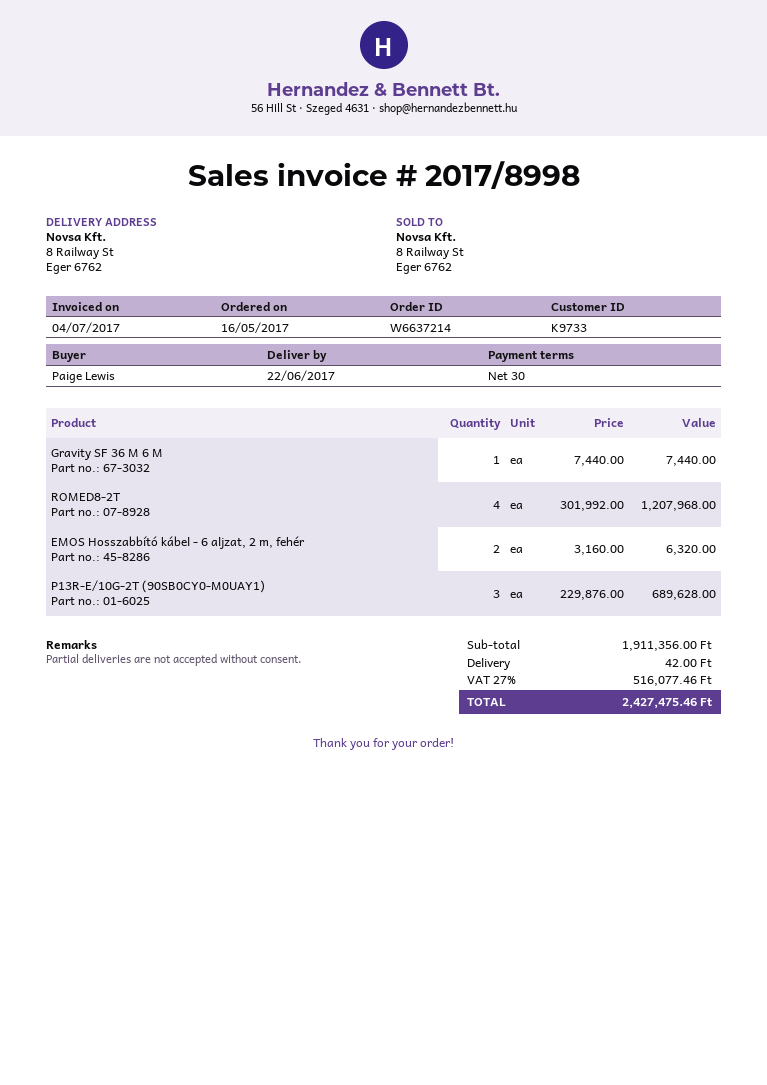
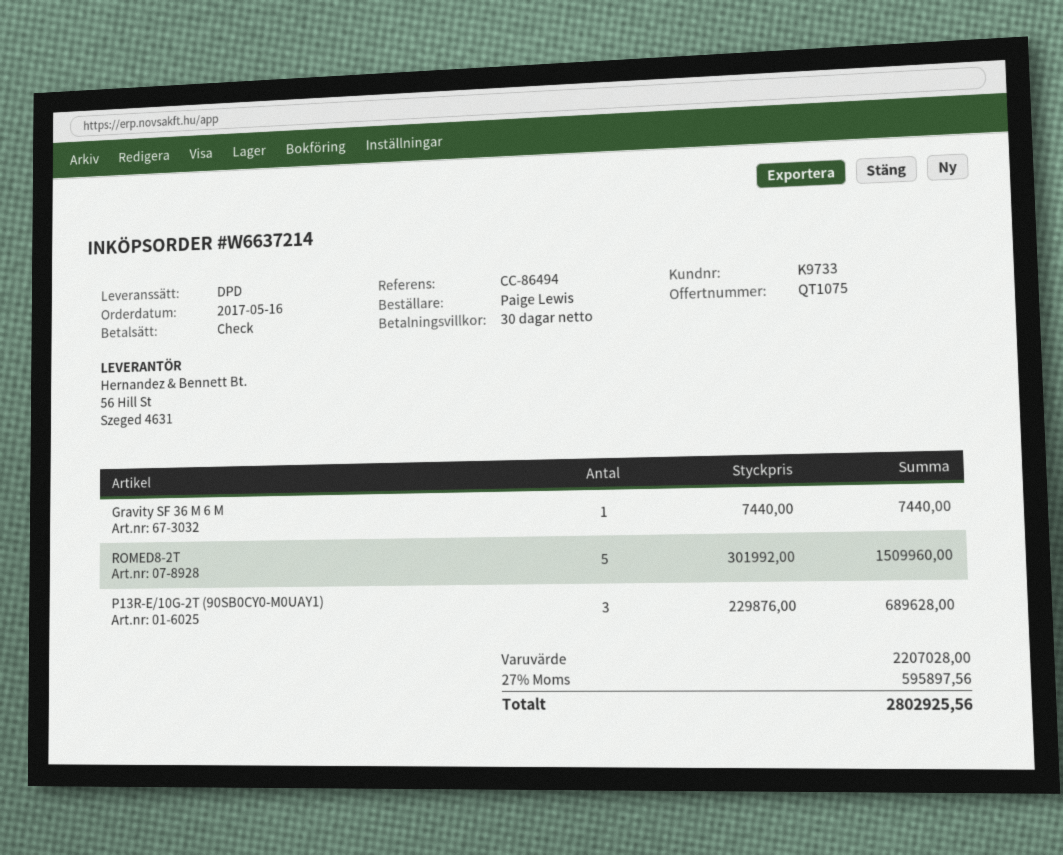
ROMED8-2T: 4 x 301992.00 = 1207968.00 -> 5 x 301992.00 = 1509960.00
EMOS Hosszabbító kábel - 6 aljzat, 2 m, fehér: 2 x 3160.00 = 6320.00 -> none
subtotal: 1911356.00 -> 2207028.00
shipping: 42.00 -> none
tax: 27% = 516077.46 -> 27% = 595897.56
total: 2427475.46 -> 2802925.56

